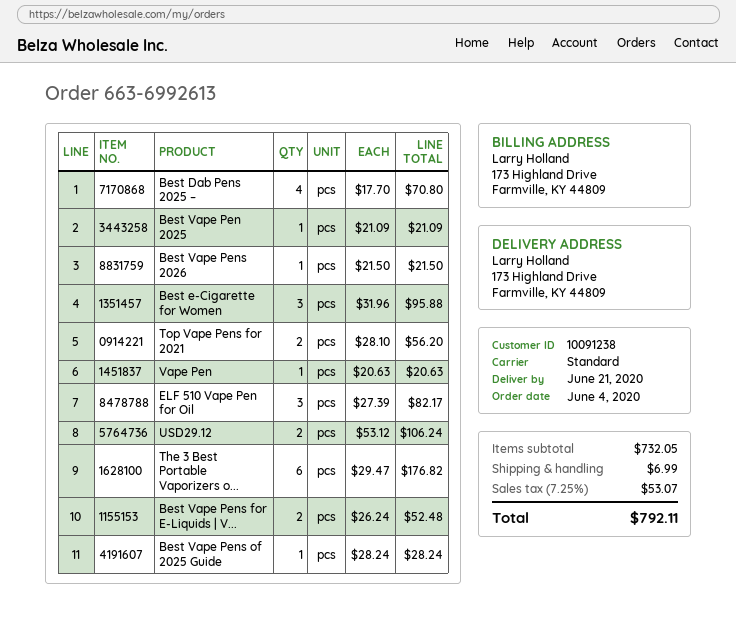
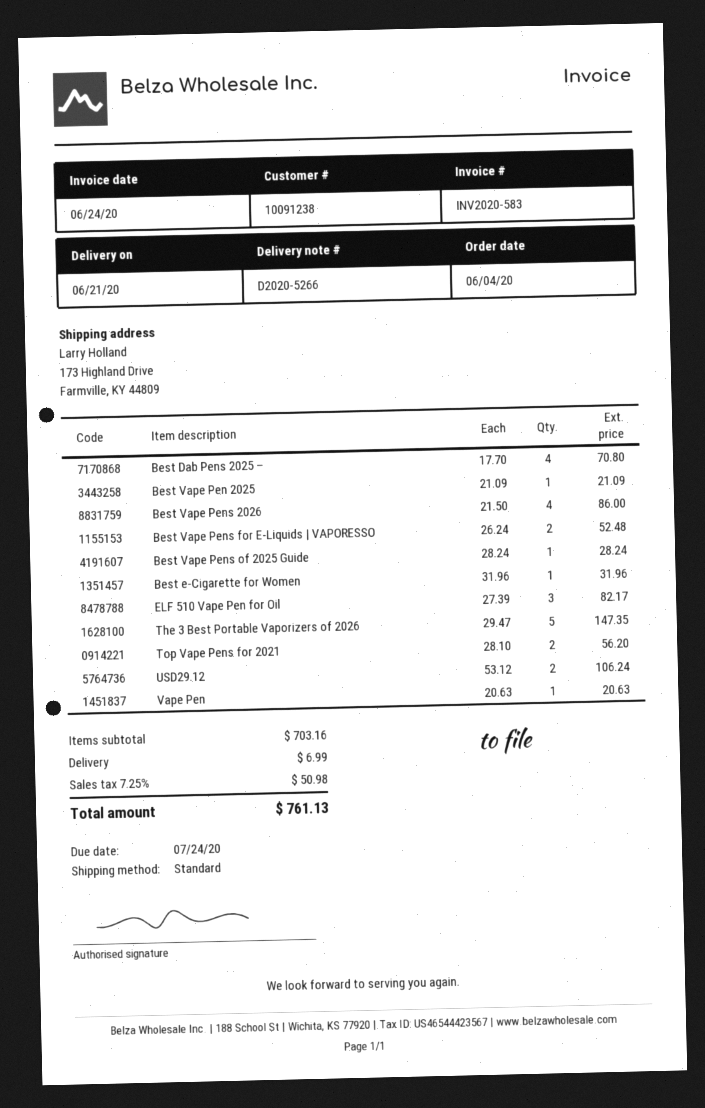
Best Vape Pens 2026: 1 x 21.50 = 21.50 -> 4 x 21.50 = 86.00
Best e-Cigarette for Women: 3 x 31.96 = 95.88 -> 1 x 31.96 = 31.96
The 3 Best Portable Vaporizers o...: 6 x 29.47 = 176.82 -> 5 x 29.47 = 147.35
subtotal: 732.05 -> 703.16
tax: 7.25% = 53.07 -> 7.25% = 50.98
total: 792.11 -> 761.13

